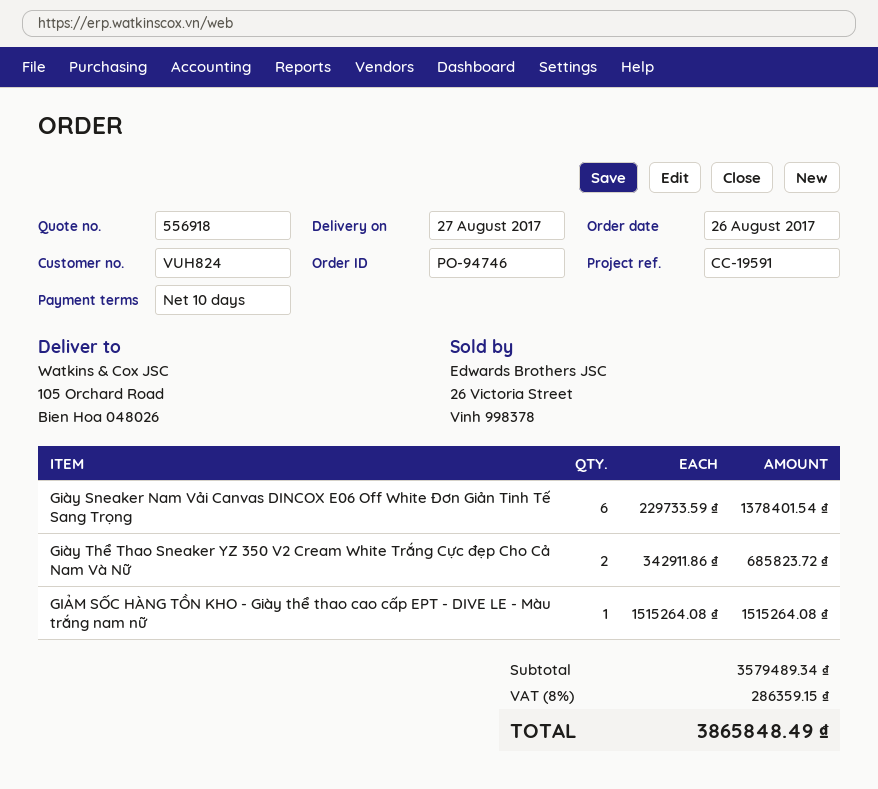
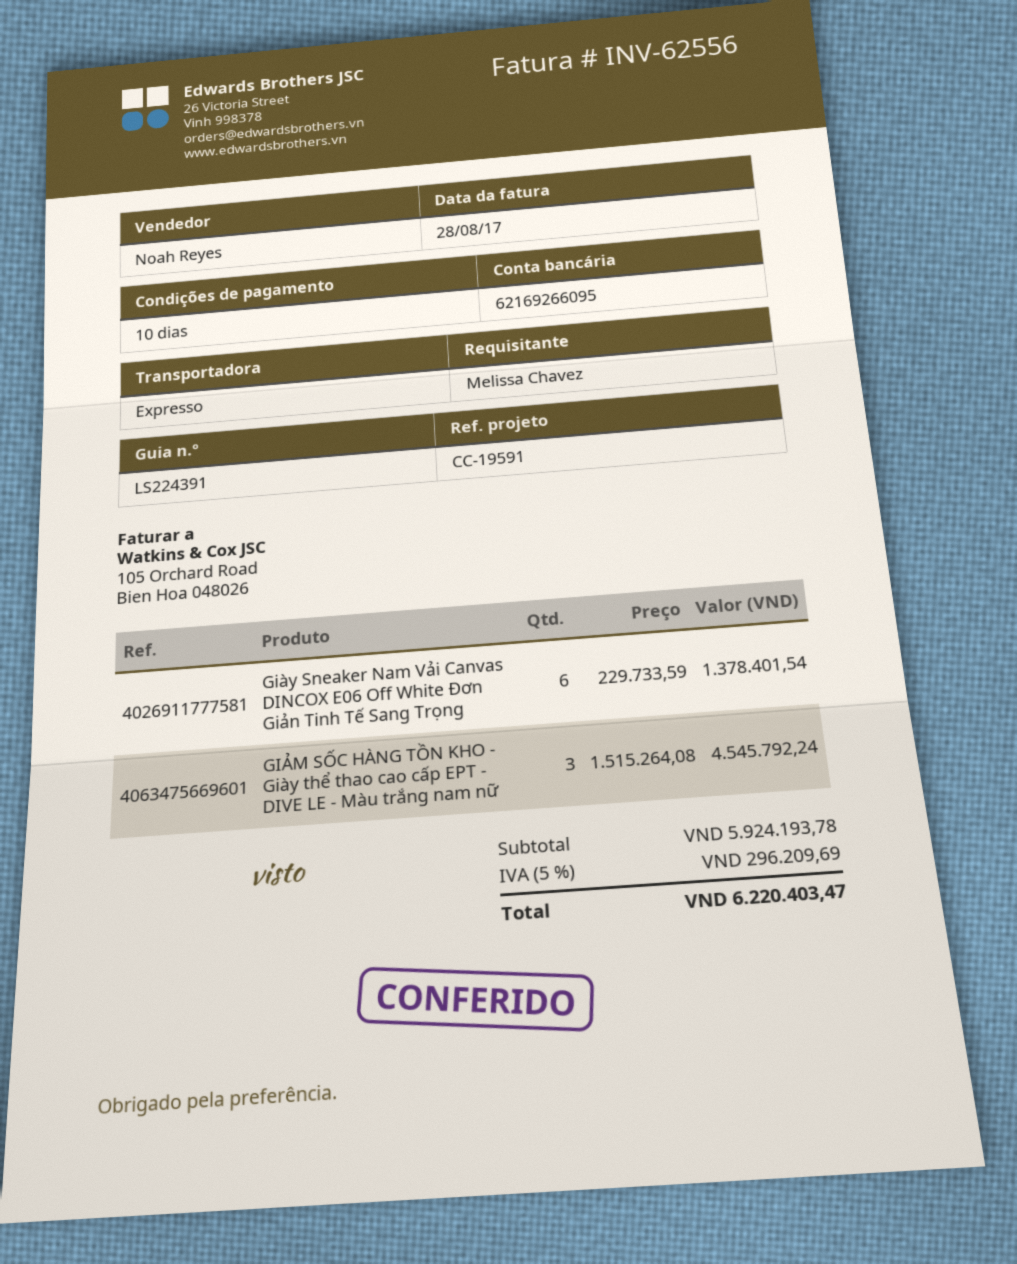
Giày Thể Thao Sneaker YZ 350 V2 Cream White Trắng Cực đẹp Cho Cả Nam Và Nữ: 2 x 342911.86 = 685823.72 -> none
GIẢM SỐC HÀNG TỒN KHO - Giày thể thao cao cấp EPT - DIVE LE - Màu trắng nam nữ: 1 x 1515264.08 = 1515264.08 -> 3 x 1515264.08 = 4545792.24
subtotal: 3579489.34 -> 5924193.78
tax: 8% = 286359.15 -> 5% = 296209.69
total: 3865848.49 -> 6220403.47

